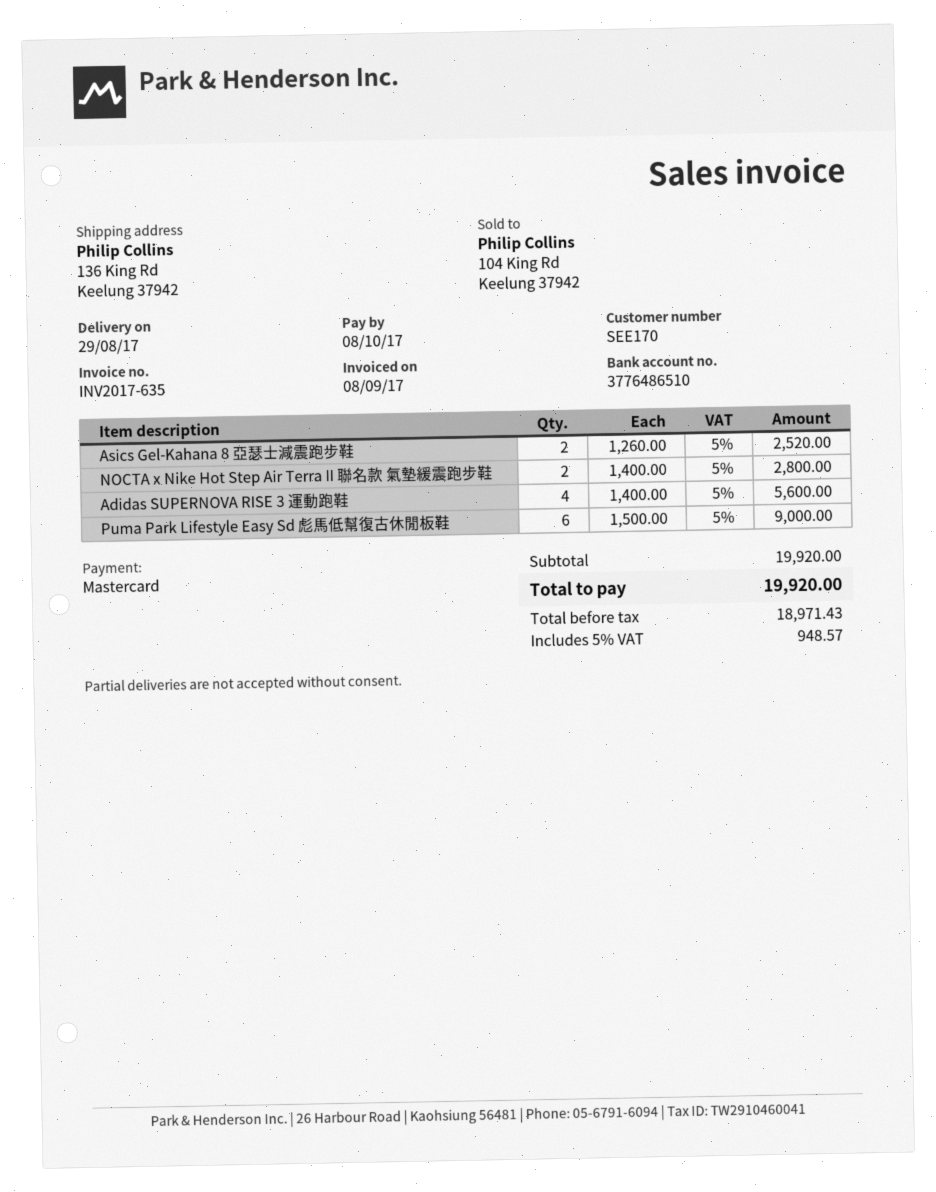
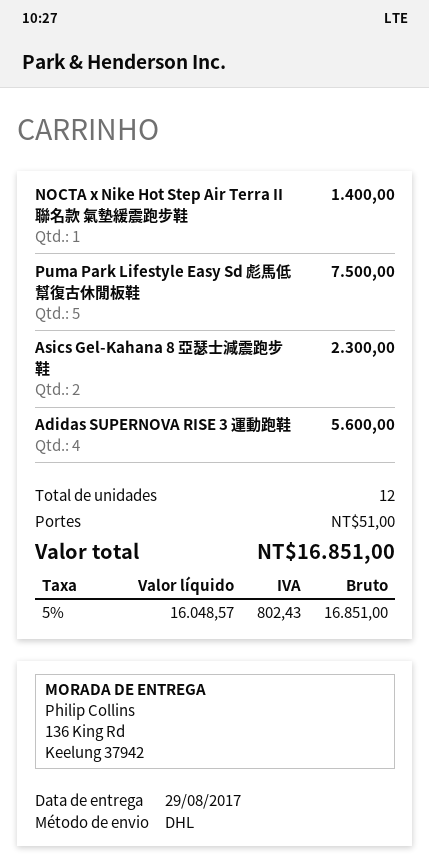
Asics Gel-Kahana 8 亞瑟士減震跑步鞋: 2 for 2520.00 -> 2 for 2300.00
NOCTA x Nike Hot Step Air Terra II 聯名款 氣墊緩震跑步鞋: 2 for 2800.00 -> 1 for 1400.00
Puma Park Lifestyle Easy Sd 彪馬低幫復古休閒板鞋: 6 for 9000.00 -> 5 for 7500.00
shipping: none -> 51.00
net: 18971.43 -> 16048.57
tax: 5% = 948.57 -> 5% = 802.43
total: 19920.00 -> 16851.00

